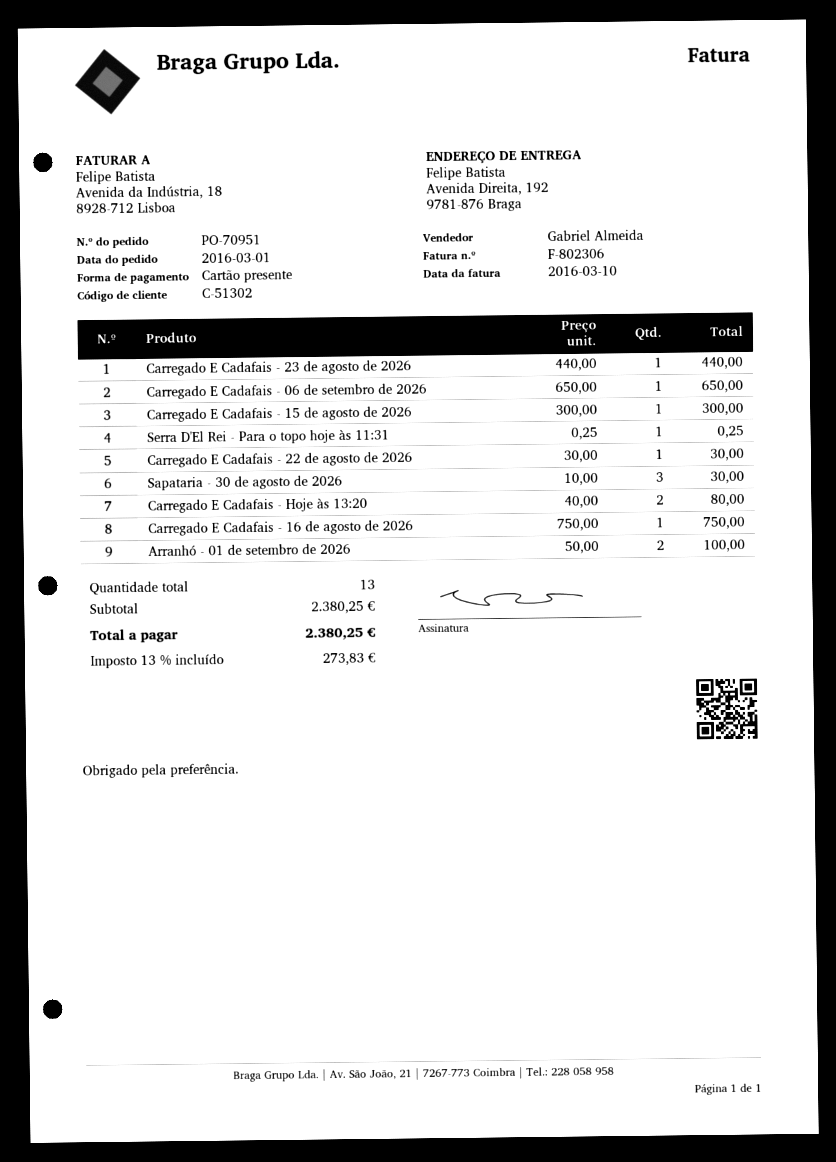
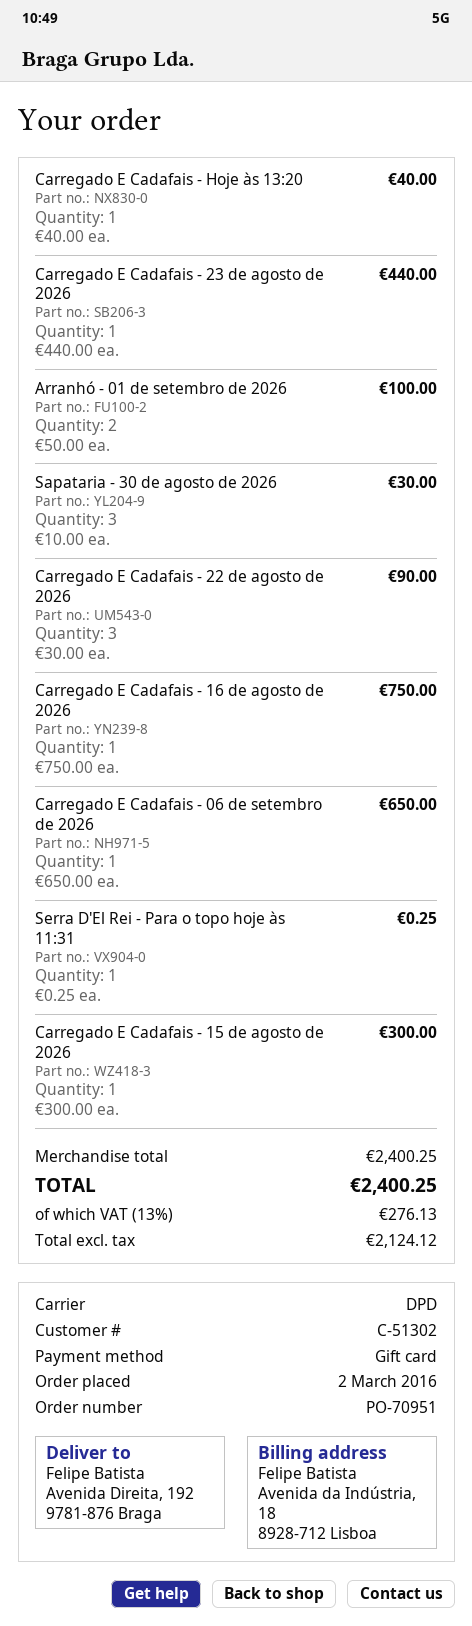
order date: 2016-03-01 -> 2016-03-02
Carregado E Cadafais - 22 de agosto de 2026: 1 x 30.00 = 30.00 -> 3 x 30.00 = 90.00
Carregado E Cadafais - Hoje às 13:20: 2 x 40.00 = 80.00 -> 1 x 40.00 = 40.00
subtotal: 2380.25 -> 2400.25
tax: 13% = 273.83 -> 13% = 276.13
total: 2380.25 -> 2400.25

